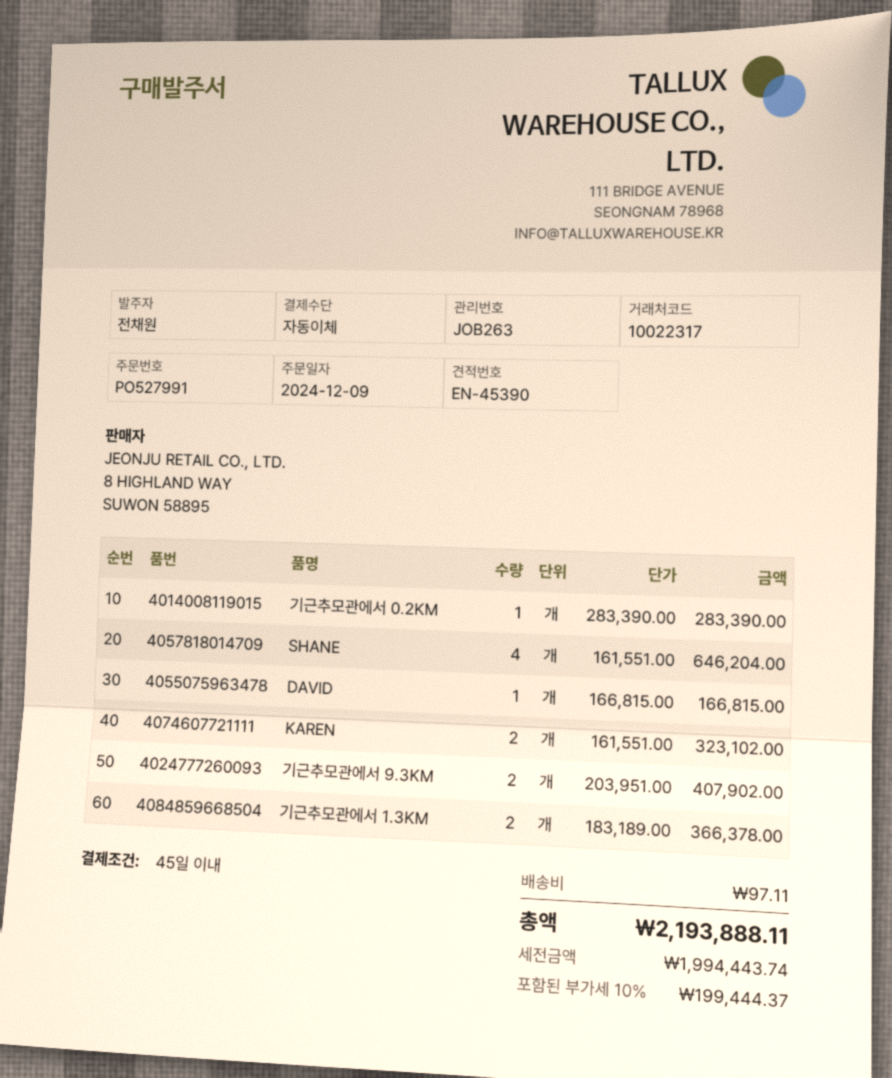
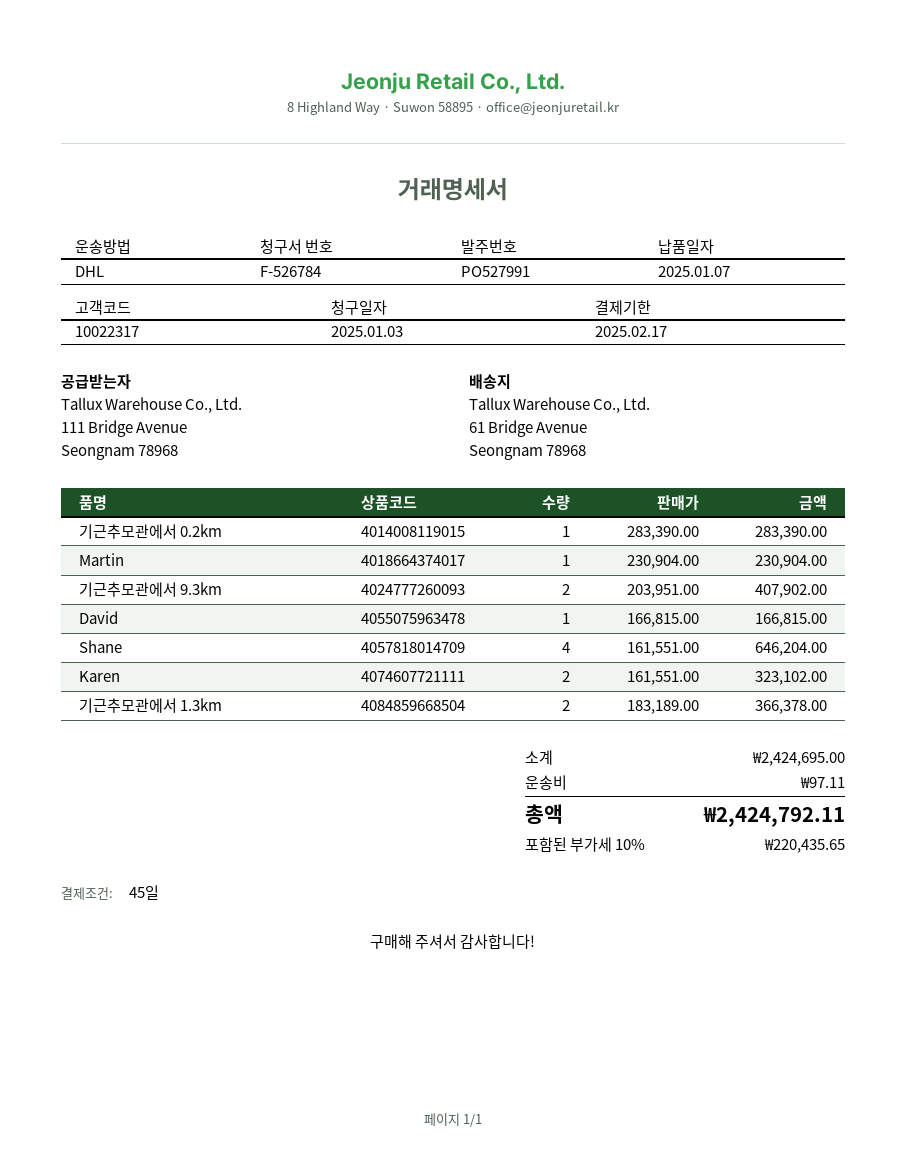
Martin: none -> 1 x 230904.00 = 230904.00
tax: 10% = 199444.37 -> 10% = 220435.65
total: 2193888.11 -> 2424792.11

